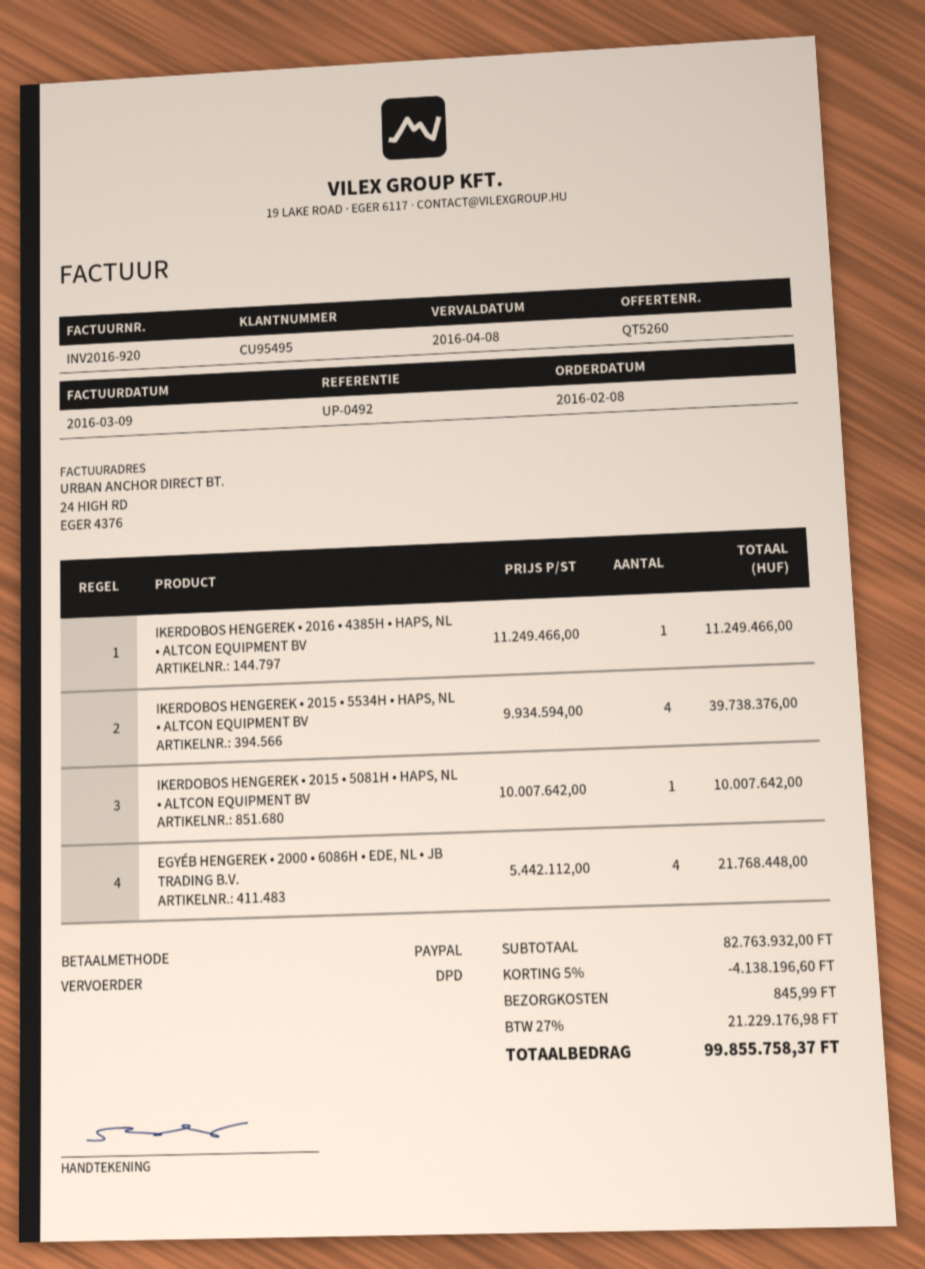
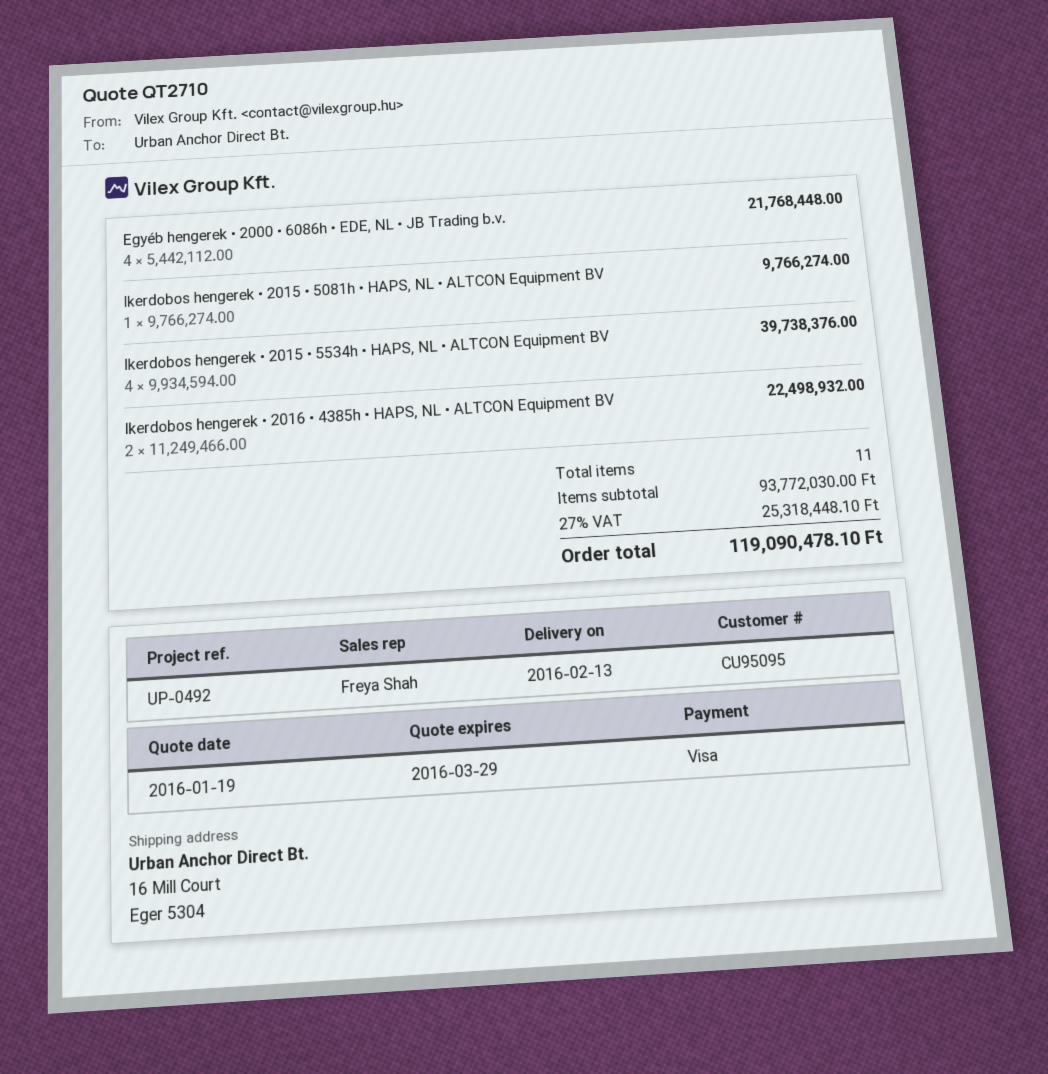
quote number: QT5260 -> QT2710
customer number: CU95495 -> CU95095
payment method: PayPal -> Visa
IKERDOBOS HENGEREK • 2016 • 4385H • HAPS, NL • ALTCON EQUIPMENT BV: 1 x 11249466.00 = 11249466.00 -> 2 x 11249466.00 = 22498932.00
IKERDOBOS HENGEREK • 2015 • 5081H • HAPS, NL • ALTCON EQUIPMENT BV: 1 x 10007642.00 = 10007642.00 -> 1 x 9766274.00 = 9766274.00
subtotal: 82763932.00 -> 93772030.00
discount: 5% = 4138196.60 -> none
shipping: 845.99 -> none
tax: 27% = 21229176.98 -> 27% = 25318448.10
total: 99855758.37 -> 119090478.10

